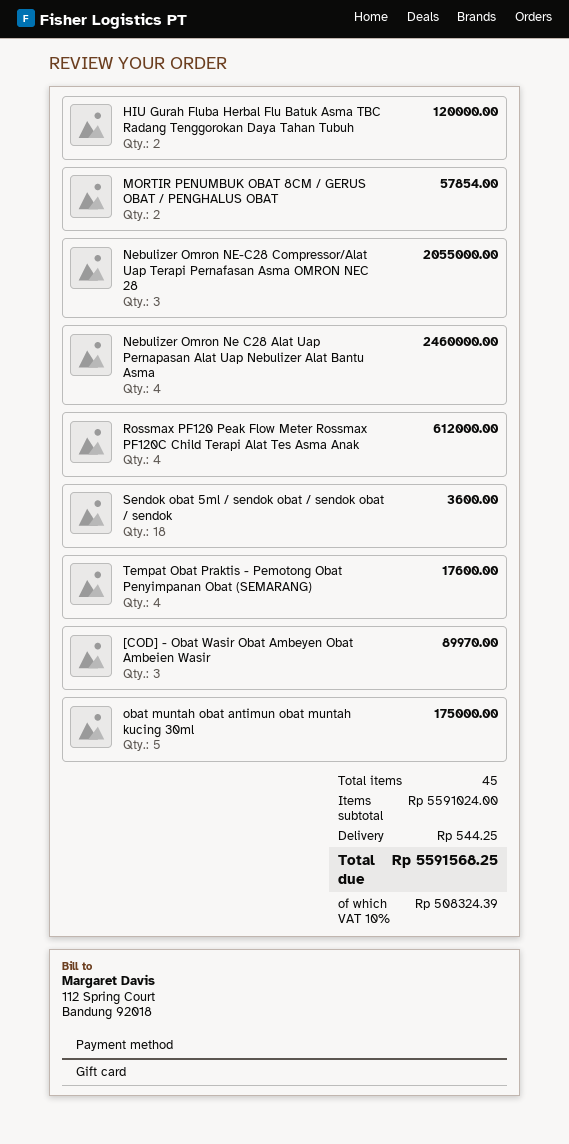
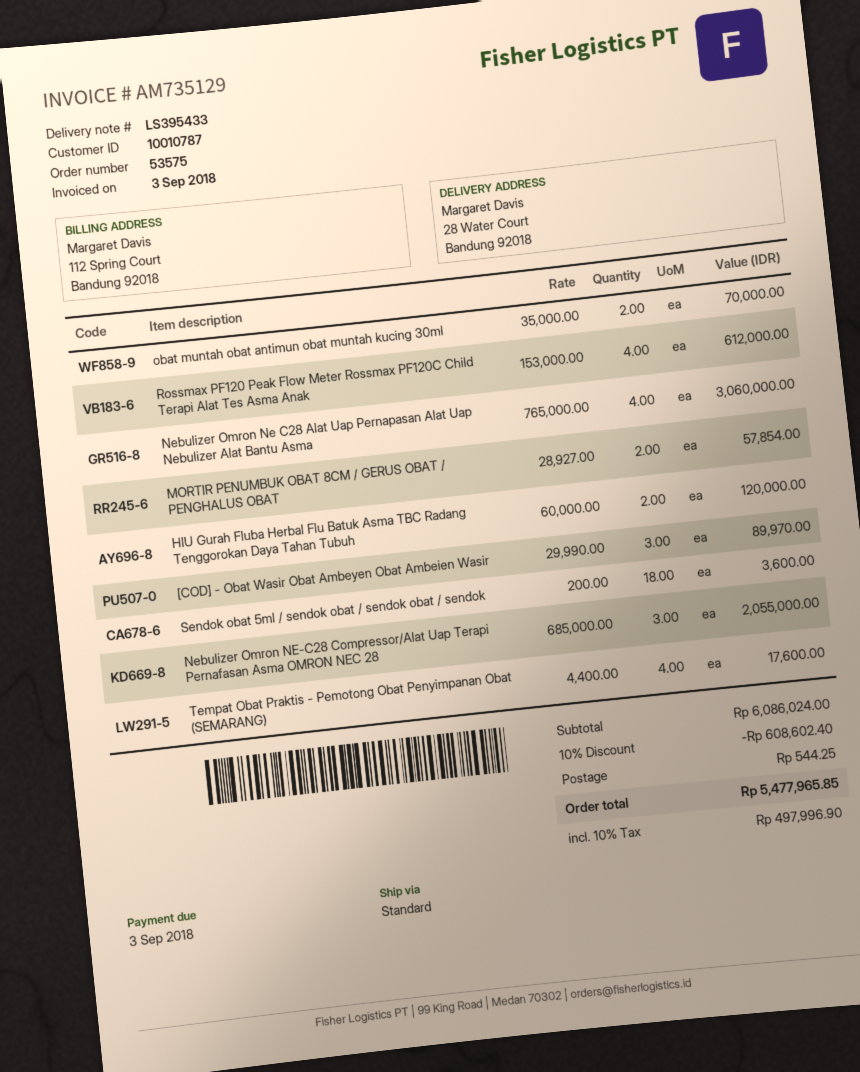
Nebulizer Omron Ne C28 Alat Uap Pernapasan Alat Uap Nebulizer Alat Bantu Asma: 4 for 2460000.00 -> 4 for 3060000.00
obat muntah obat antimun obat muntah kucing 30ml: 5 for 175000.00 -> 2 for 70000.00
subtotal: 5591024.00 -> 6086024.00
discount: none -> 10% = 608602.40
tax: 10% = 508324.39 -> 10% = 497996.90
total: 5591568.25 -> 5477965.85

